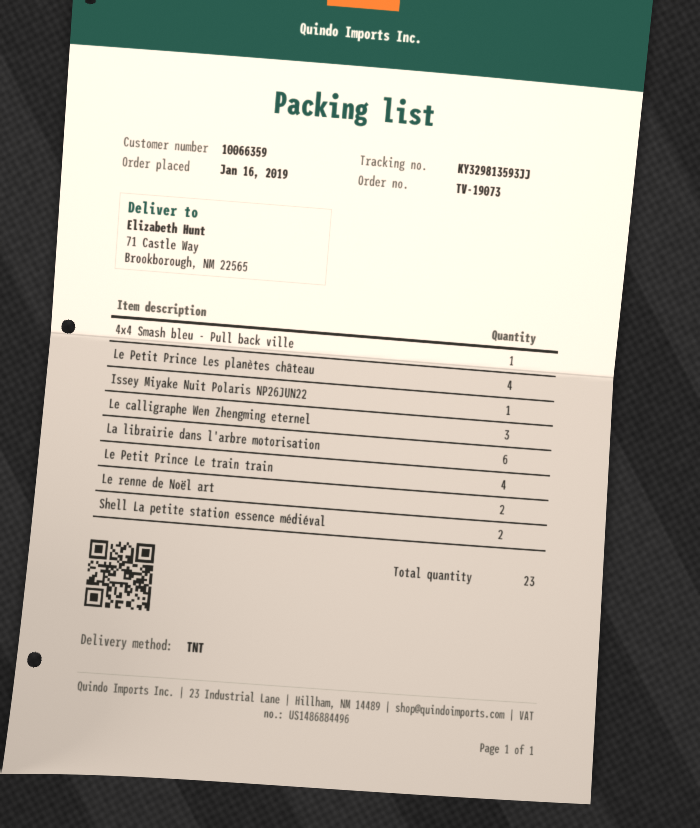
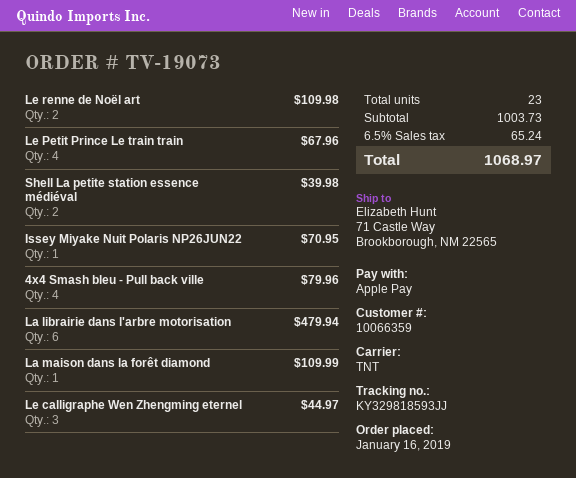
tracking number: KY329813593JJ -> KY329818593JJ
4x4 Smash bleu - Pull back ville: 1 -> 4
Le Petit Prince Les planètes château: 4 -> none
La maison dans la forêt diamond: none -> 1

